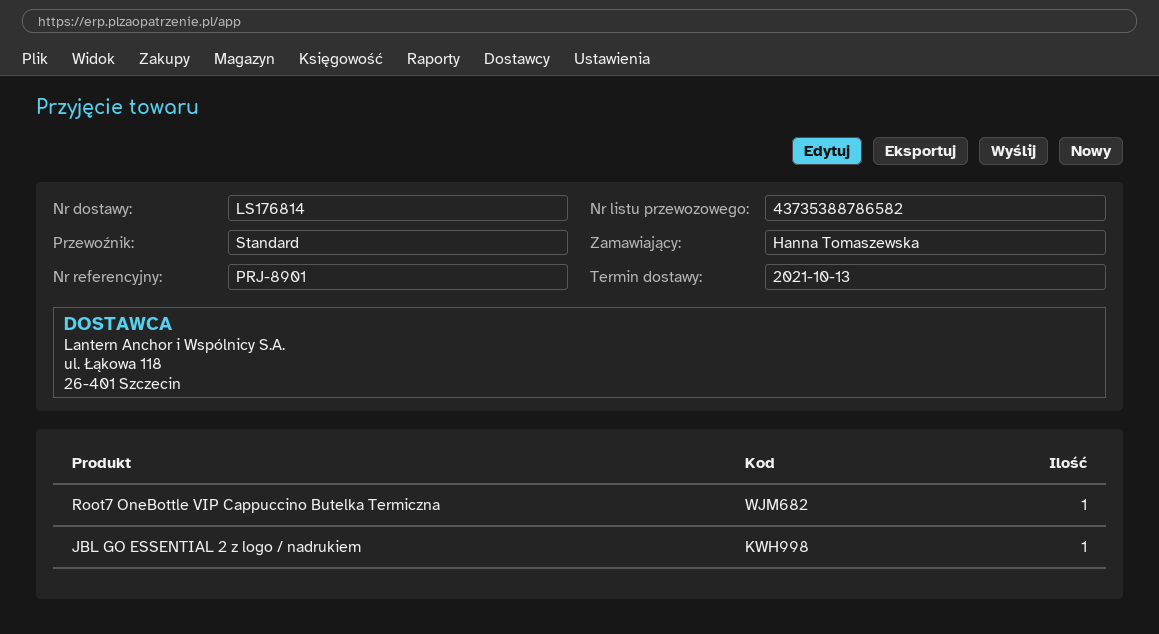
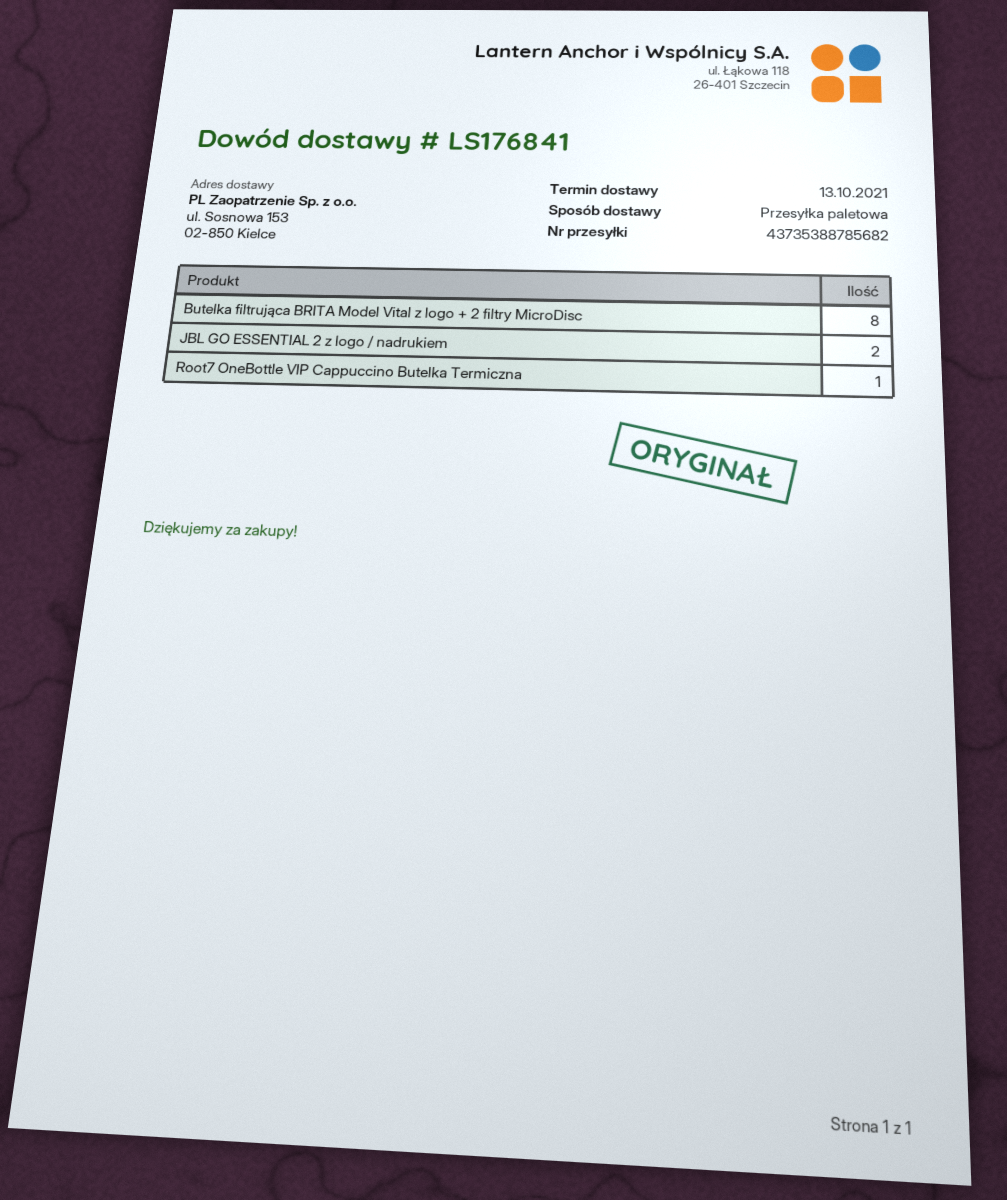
delivery note number: LS176814 -> LS176841
shipping method: standard -> pallet freight
tracking number: 43735388786582 -> 43735388785682
JBL GO ESSENTIAL 2 z logo / nadrukiem: 1 -> 2
Butelka filtrująca BRITA Model Vital z logo + 2 filtry MicroDisc: none -> 8

